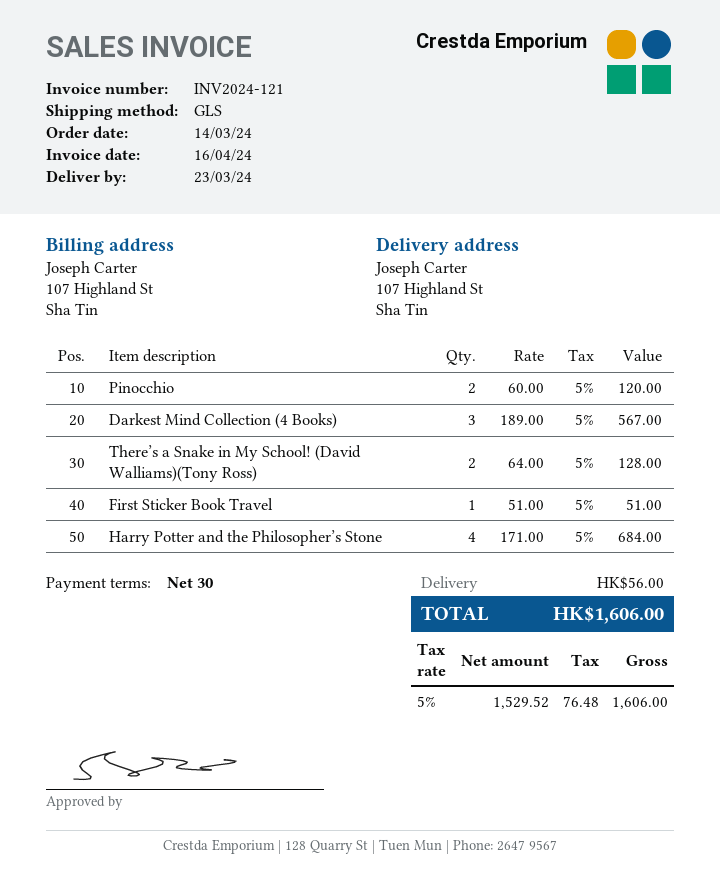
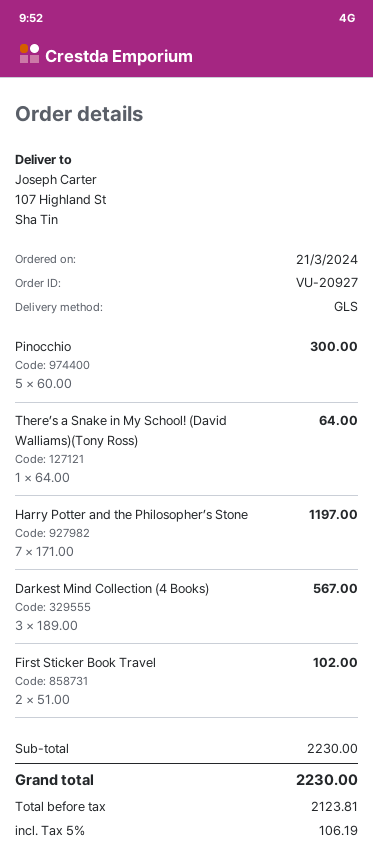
order date: 2024-03-14 -> 2024-03-21
Pinocchio: 2 x 60.00 = 120.00 -> 5 x 60.00 = 300.00
There’s a Snake in My School! (David Walliams)(Tony Ross): 2 x 64.00 = 128.00 -> 1 x 64.00 = 64.00
First Sticker Book Travel: 1 x 51.00 = 51.00 -> 2 x 51.00 = 102.00
Harry Potter and the Philosopher’s Stone: 4 x 171.00 = 684.00 -> 7 x 171.00 = 1197.00
shipping: 56.00 -> none
net: 1529.52 -> 2123.81
tax: 5% = 76.48 -> 5% = 106.19
total: 1606.00 -> 2230.00

